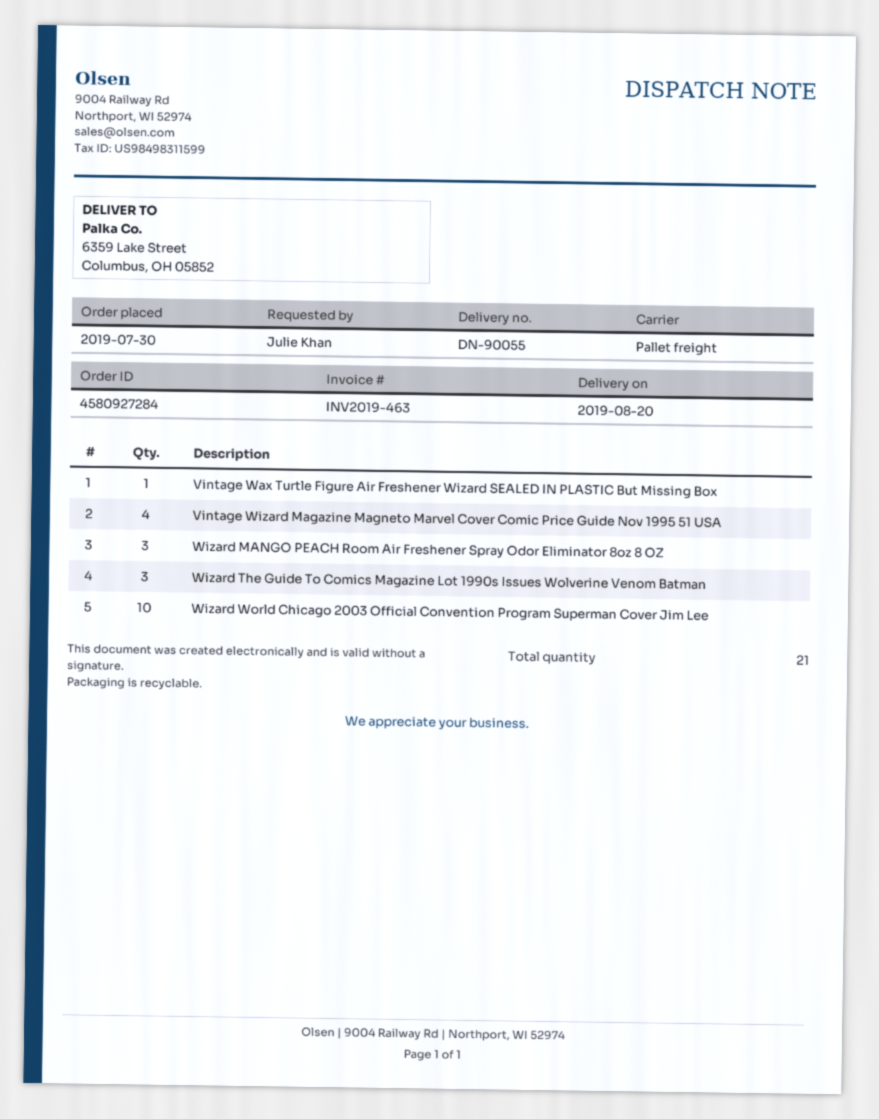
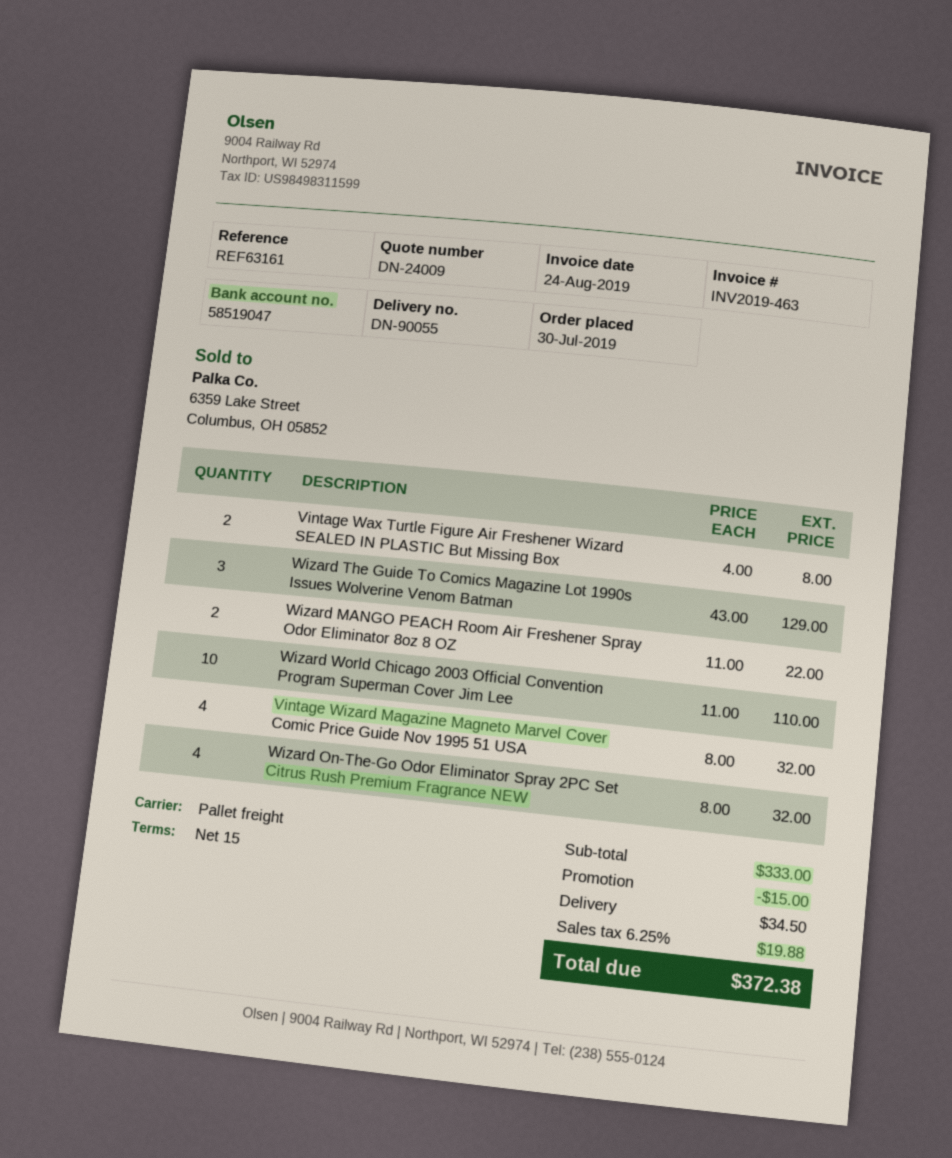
Vintage Wax Turtle Figure Air Freshener Wizard SEALED IN PLASTIC But Missing Box: 1 -> 2
Wizard MANGO PEACH Room Air Freshener Spray Odor Eliminator 8oz 8 OZ: 3 -> 2
Wizard On-The-Go Odor Eliminator Spray 2PC Set Citrus Rush Premium Fragrance NEW: none -> 4

